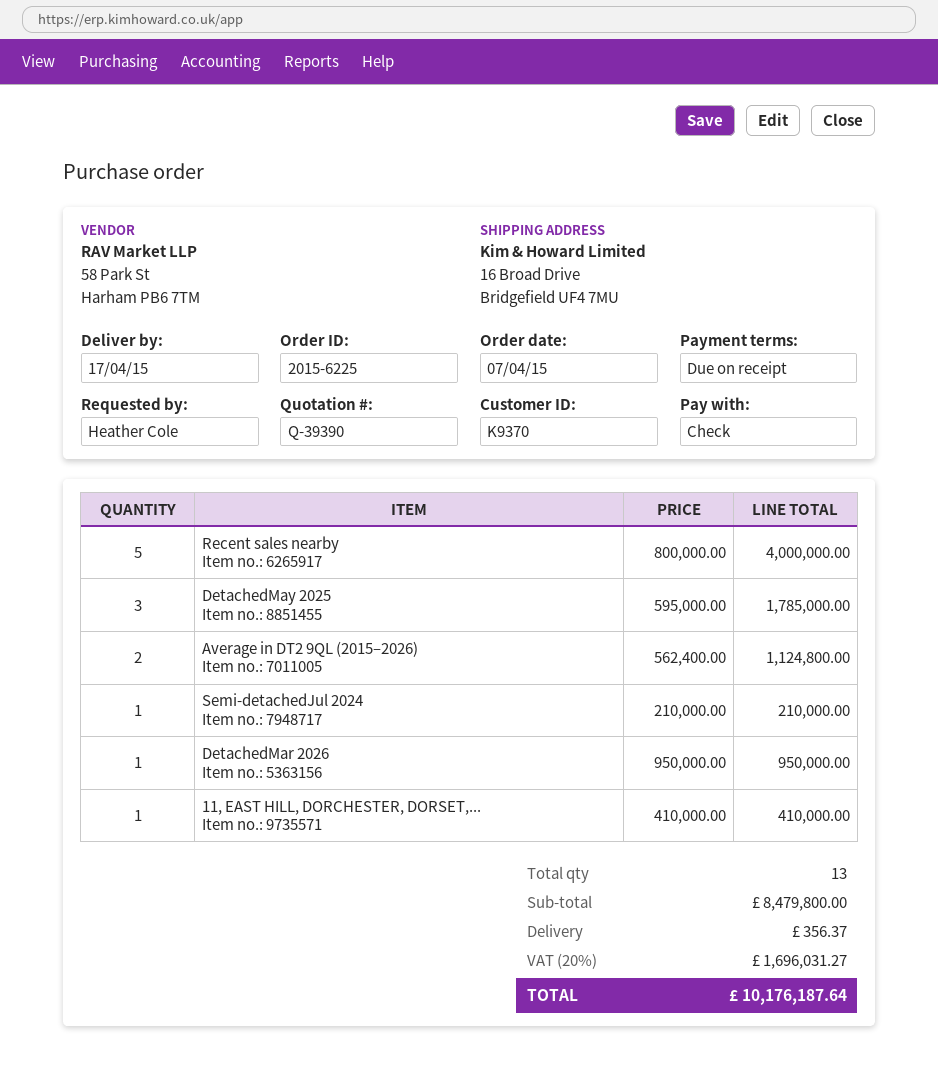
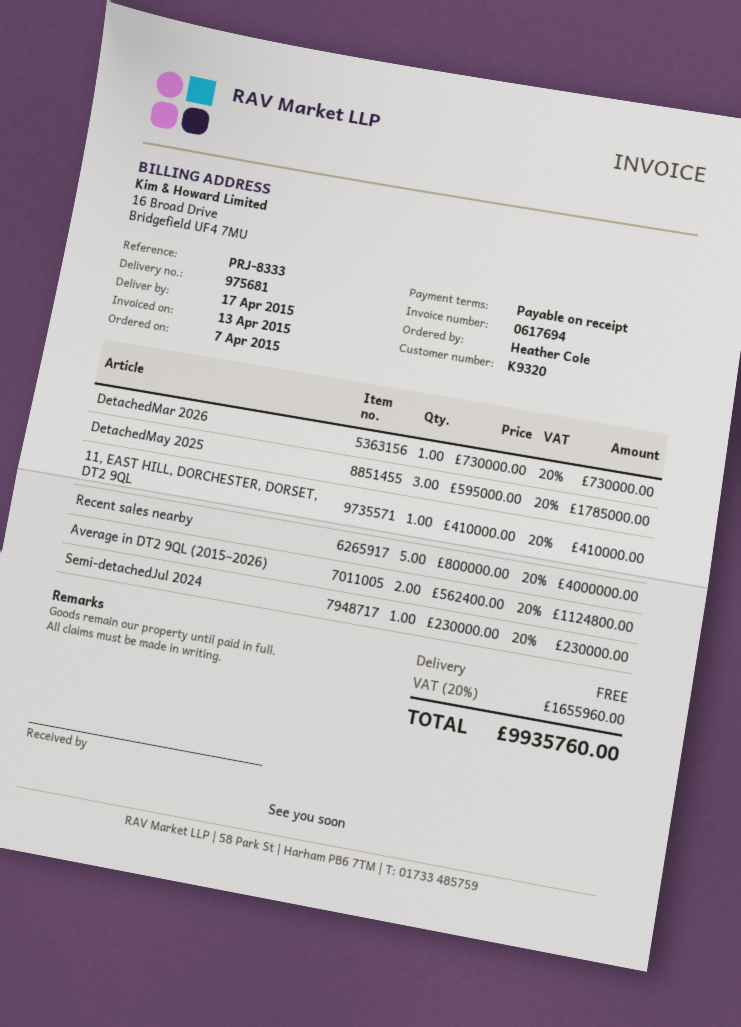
customer number: K9370 -> K9320
Semi-detachedJul 2024: 1 x 210000.00 = 210000.00 -> 1 x 230000.00 = 230000.00
DetachedMar 2026: 1 x 950000.00 = 950000.00 -> 1 x 730000.00 = 730000.00
shipping: 356.37 -> 0.00
tax: 20% = 1696031.27 -> 20% = 1655960.00
total: 10176187.64 -> 9935760.00

